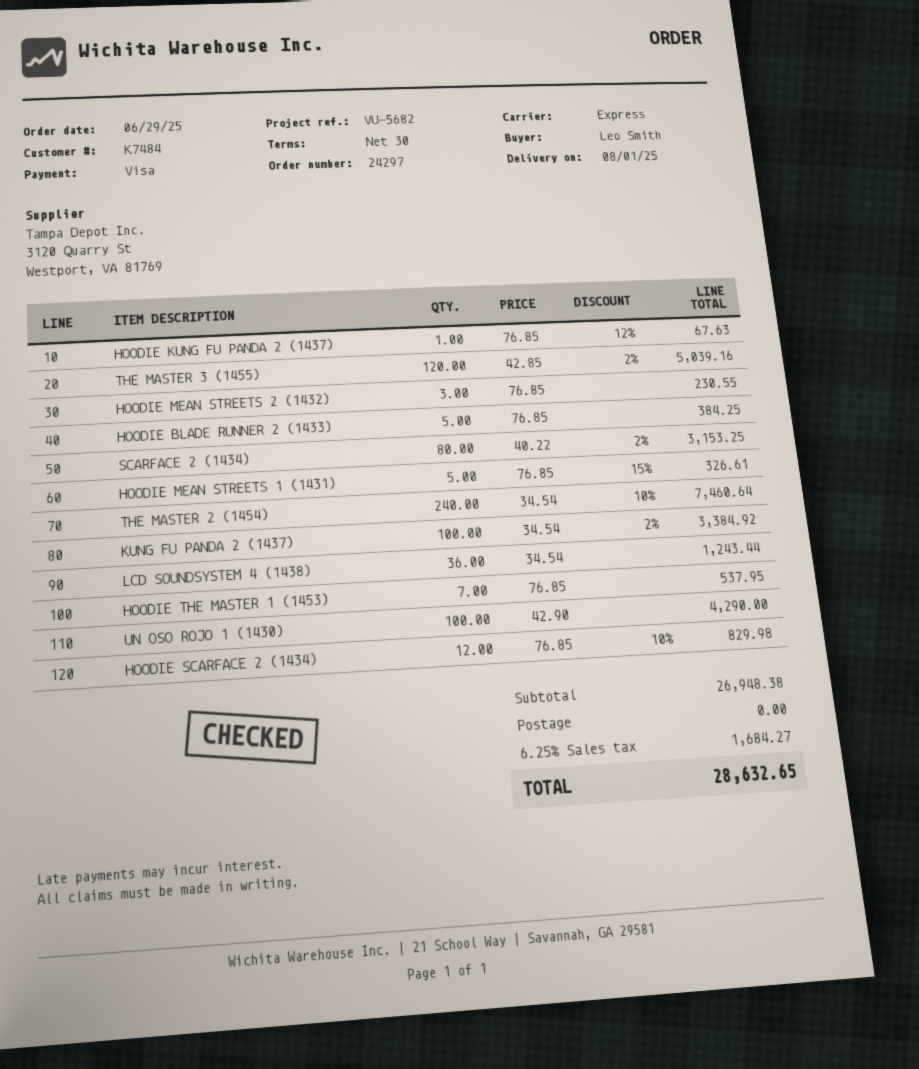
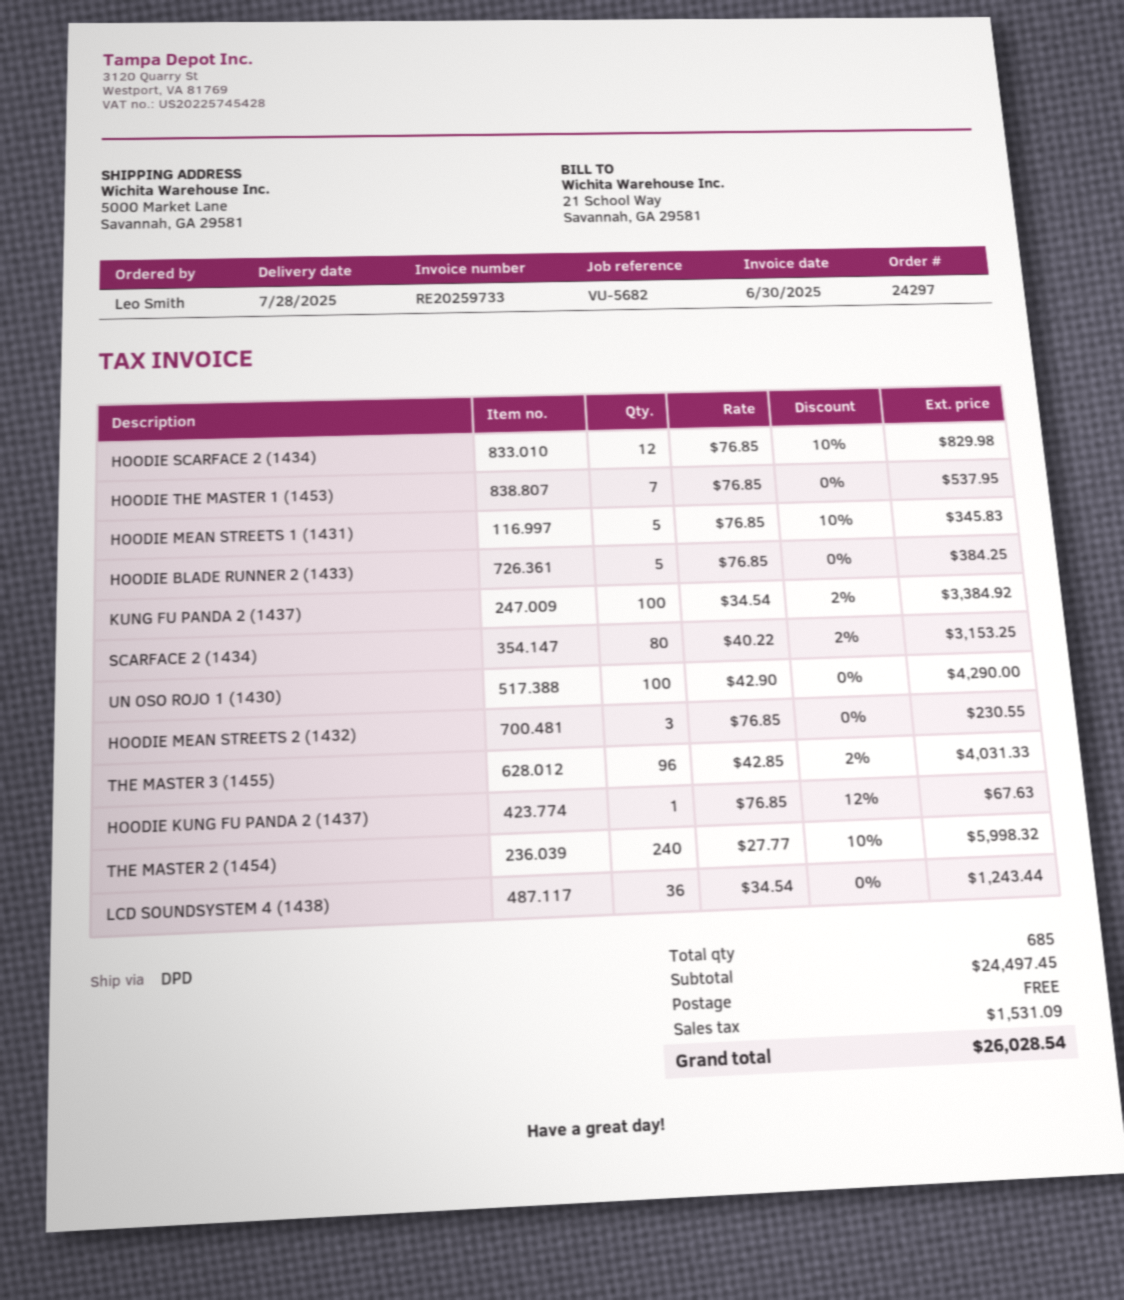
delivery date: 2025-08-01 -> 2025-07-28
shipping method: express -> DPD
THE MASTER 3 (1455): 120 x 42.85 - 2% = 5039.16 -> 96 x 42.85 - 2% = 4031.33
HOODIE MEAN STREETS 1 (1431): 5 x 76.85 - 15% = 326.61 -> 5 x 76.85 - 10% = 345.83
THE MASTER 2 (1454): 240 x 34.54 - 10% = 7460.64 -> 240 x 27.77 - 10% = 5998.32
subtotal: 26948.38 -> 24497.45
tax: 1684.27 -> 1531.09
total: 28632.65 -> 26028.54

